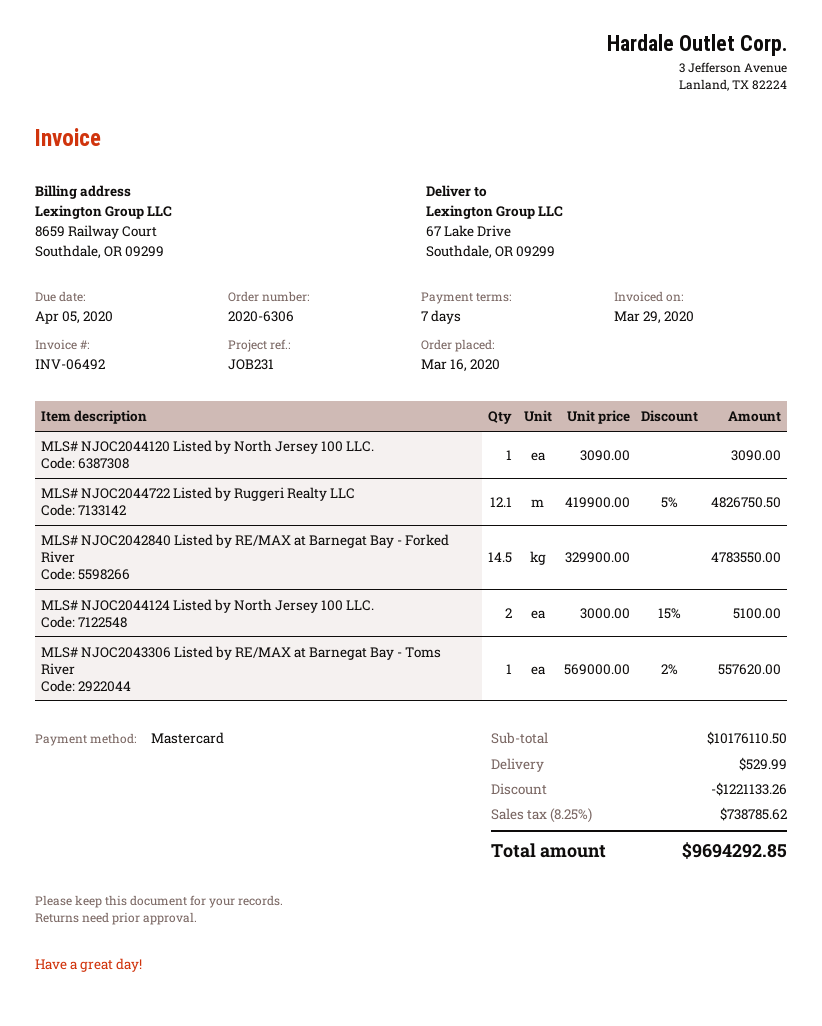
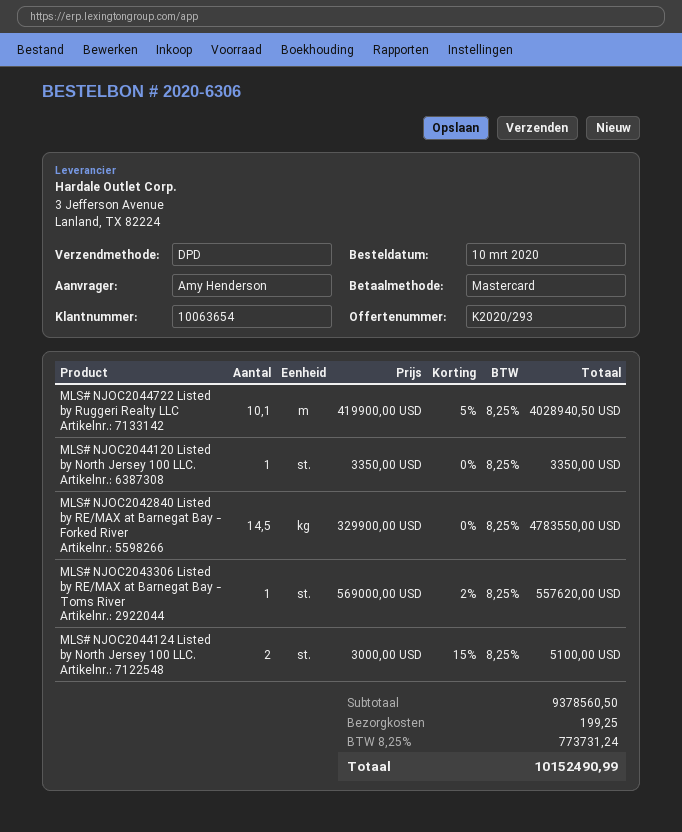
order date: 2020-03-16 -> 2020-03-10
MLS# NJOC2044120 Listed by North Jersey 100 LLC.: 1 x 3090.00 = 3090.00 -> 1 x 3350.00 = 3350.00
MLS# NJOC2044722 Listed by Ruggeri Realty LLC: 12.1 x 419900.00 - 5% = 4826750.50 -> 10.1 x 419900.00 - 5% = 4028940.50
subtotal: 10176110.50 -> 9378560.50
discount: 1221133.26 -> none
shipping: 529.99 -> 199.25
tax: 8.25% = 738785.62 -> 8.25% = 773731.24
total: 9694292.85 -> 10152490.99

